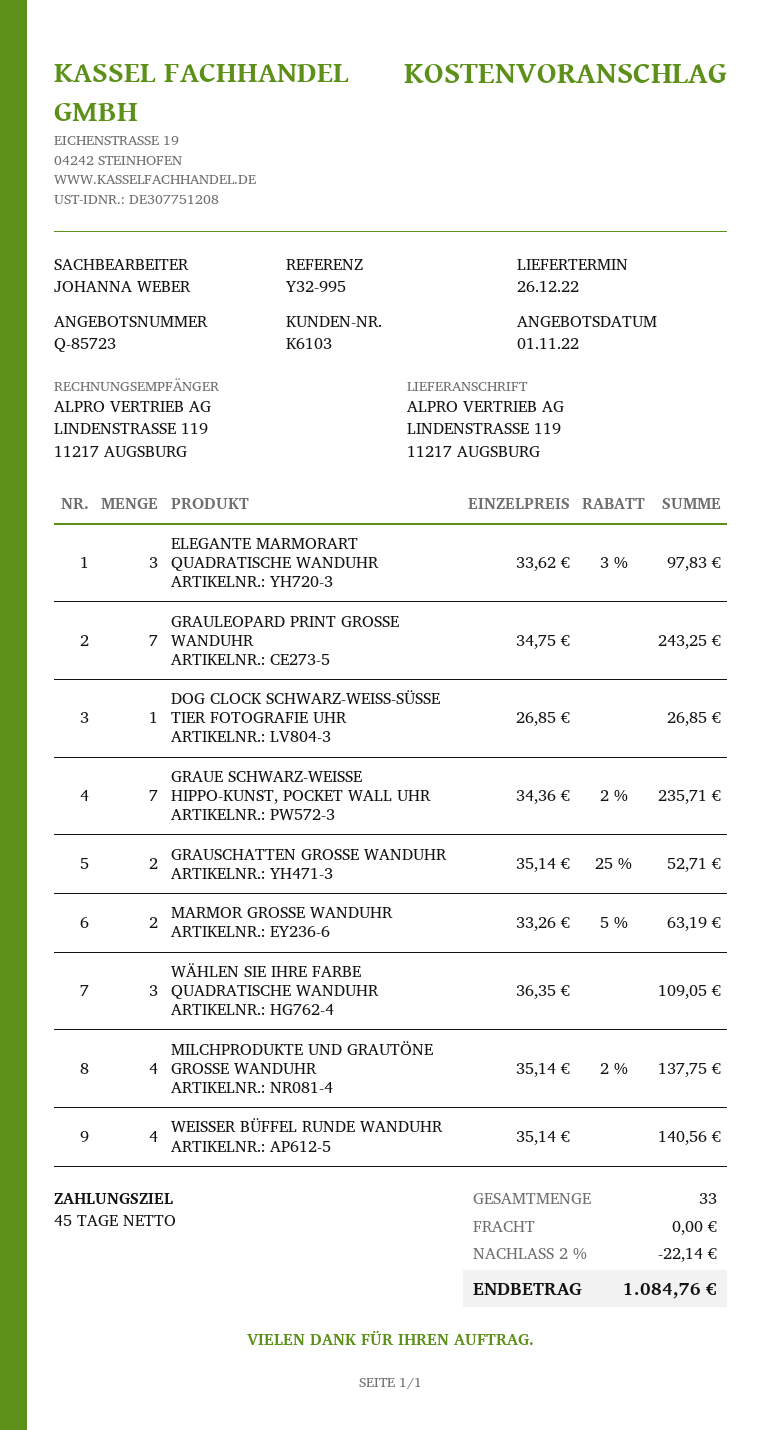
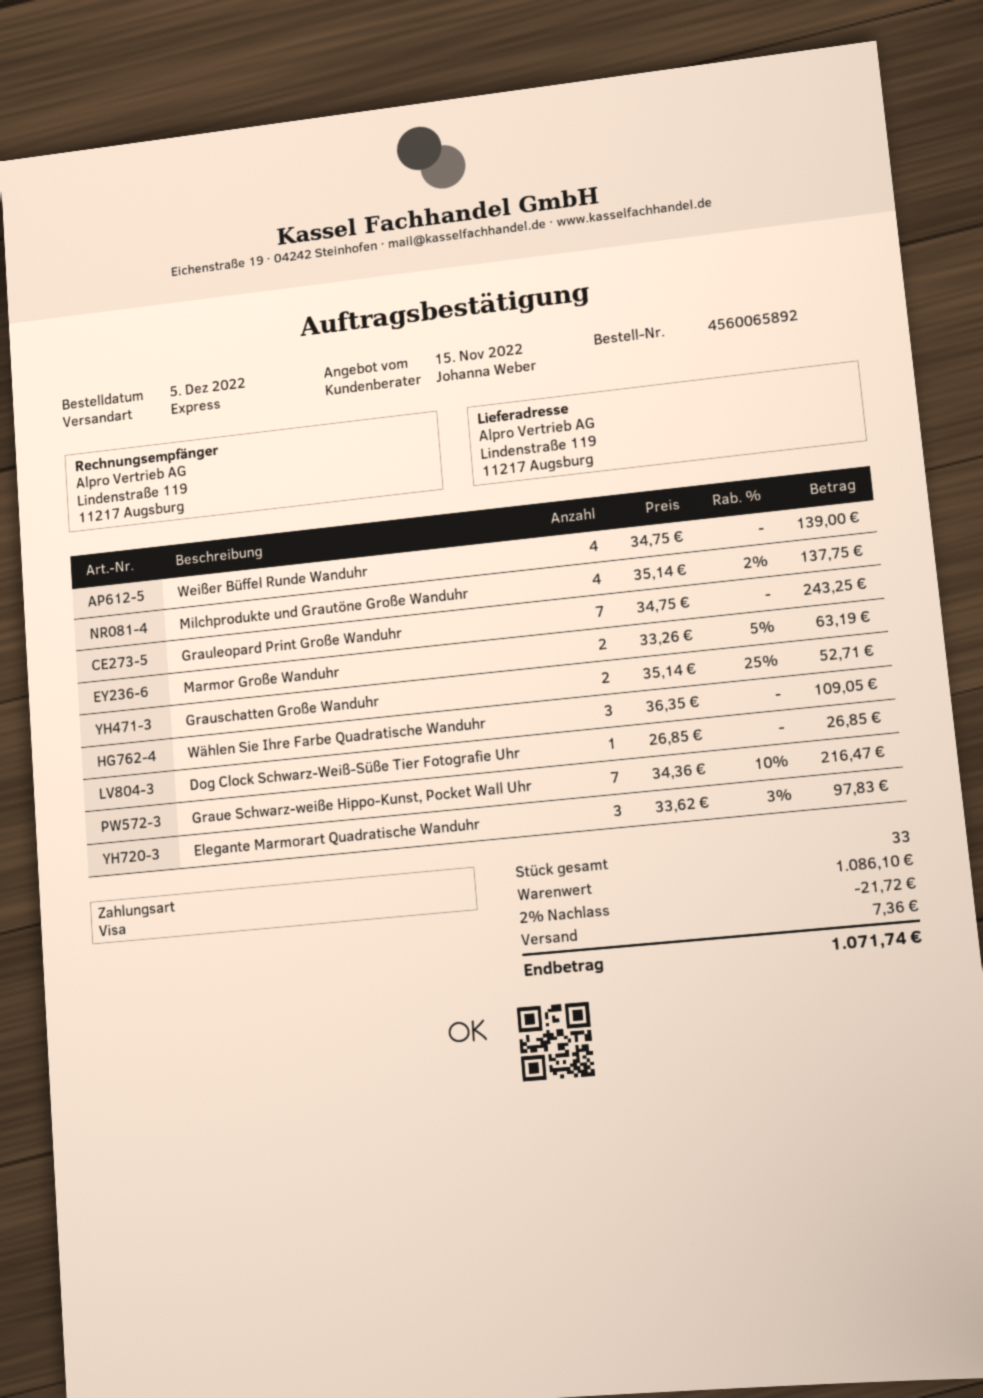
quote date: 2022-11-01 -> 2022-11-15
GRAUE SCHWARZ-WEISSE HIPPO-KUNST, POCKET WALL UHR: 7 x 34.36 - 2% = 235.71 -> 7 x 34.36 - 10% = 216.47
WEISSER BÜFFEL RUNDE WANDUHR: 4 x 35.14 = 140.56 -> 4 x 34.75 = 139.00
discount: 2% = 22.14 -> 2% = 21.72
shipping: 0.00 -> 7.36
total: 1084.76 -> 1071.74

